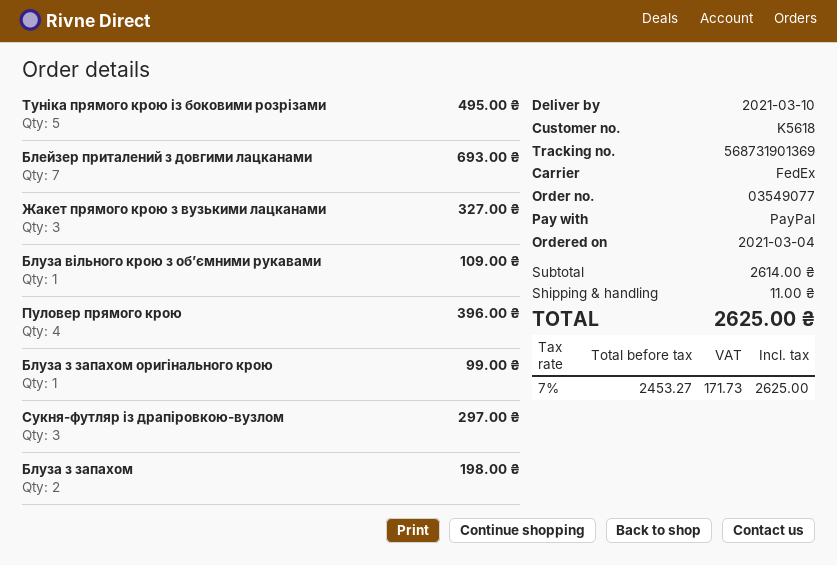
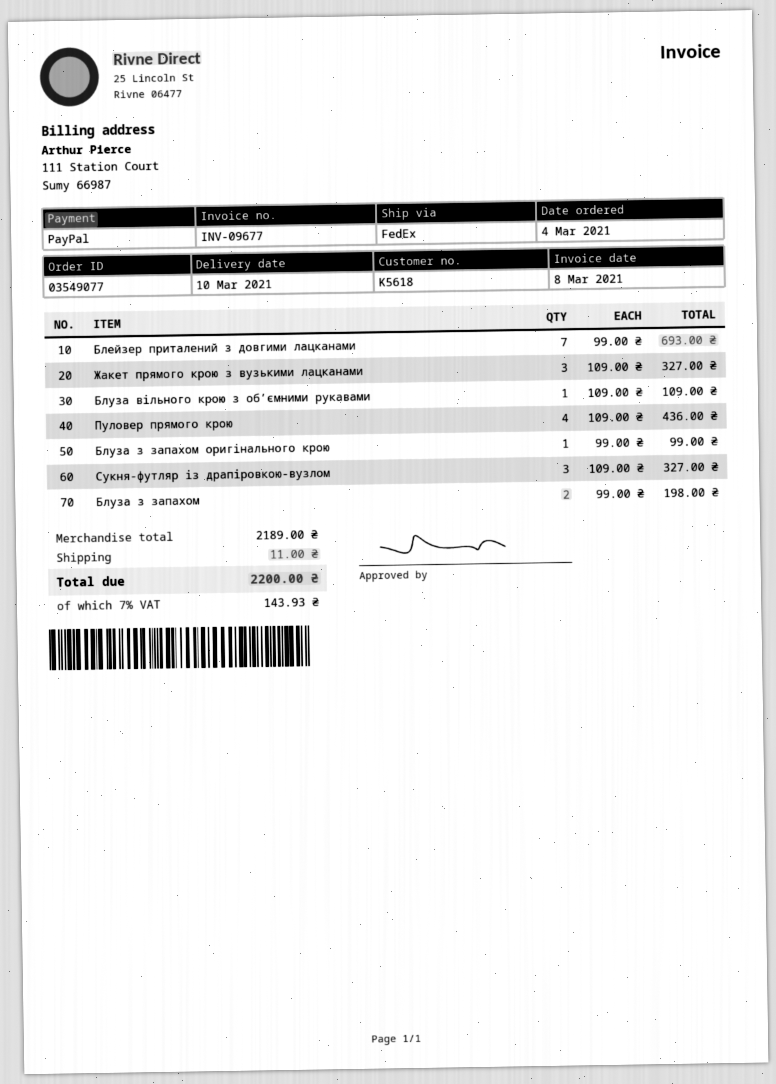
Туніка прямого крою із боковими розрізами: 5 for 495.00 -> none
Пуловер прямого крою: 4 for 396.00 -> 4 for 436.00
Сукня-футляр із драпіровкою-вузлом: 3 for 297.00 -> 3 for 327.00
subtotal: 2614.00 -> 2189.00
tax: 7% = 171.73 -> 7% = 143.93
total: 2625.00 -> 2200.00

